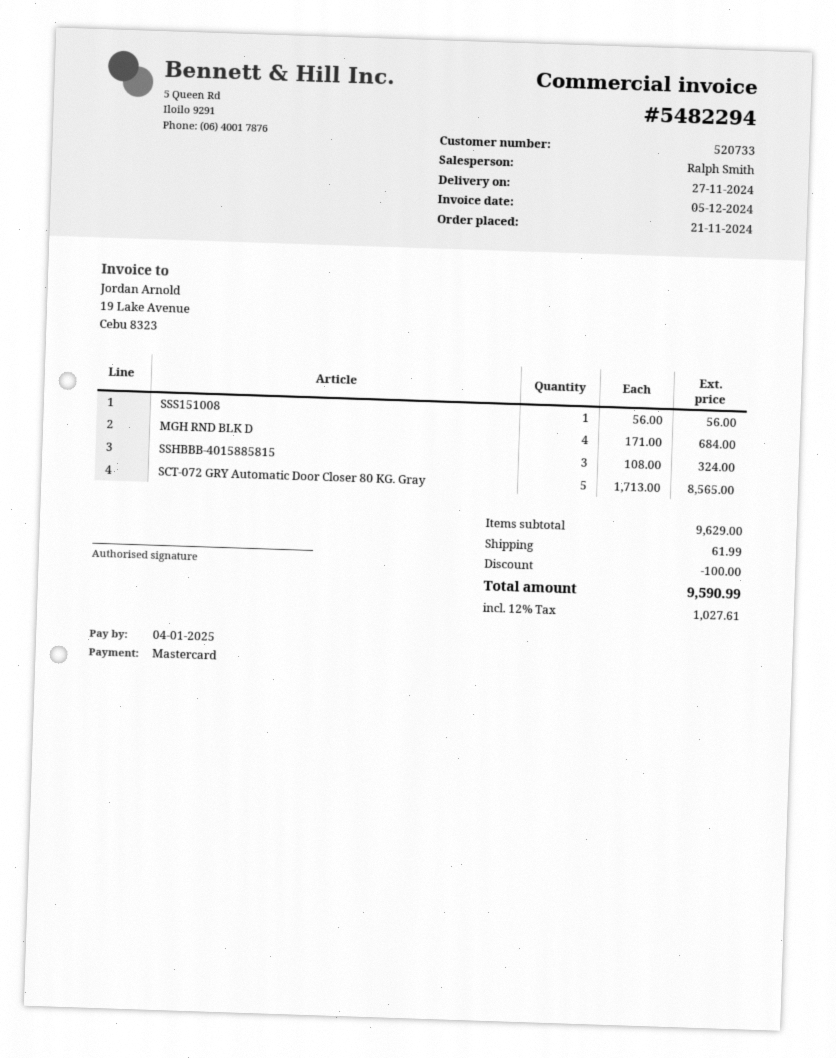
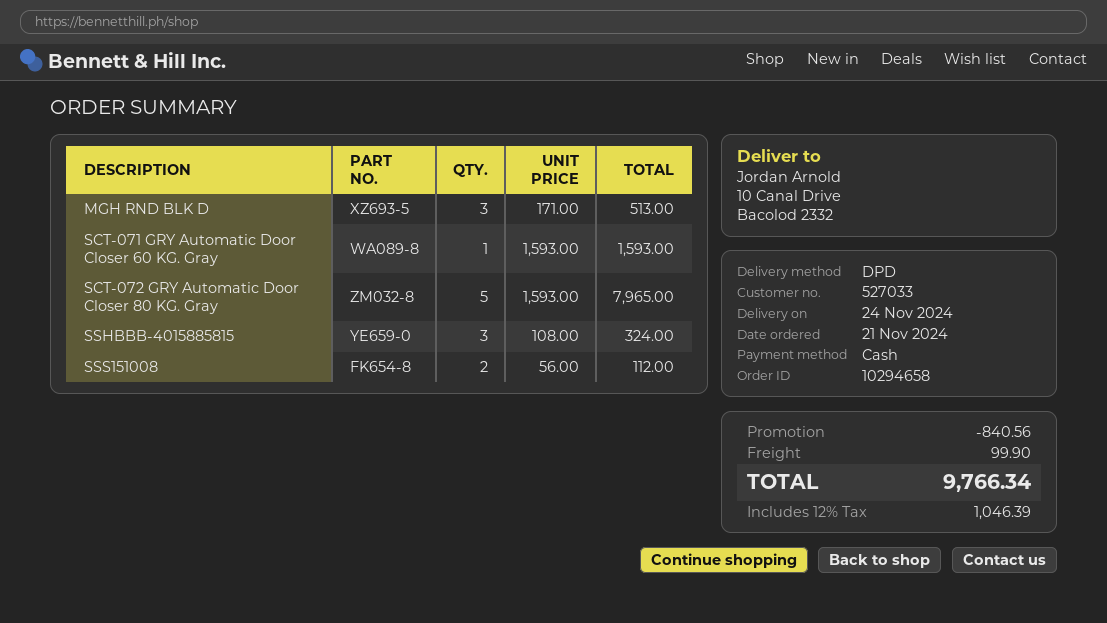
delivery date: 2024-11-27 -> 2024-11-24
customer number: 520733 -> 527033
payment method: Mastercard -> cash
SSS151008: 1 x 56.00 = 56.00 -> 2 x 56.00 = 112.00
MGH RND BLK D: 4 x 171.00 = 684.00 -> 3 x 171.00 = 513.00
SCT-072 GRY Automatic Door Closer 80 KG. Gray: 5 x 1713.00 = 8565.00 -> 5 x 1593.00 = 7965.00
SCT-071 GRY Automatic Door Closer 60 KG. Gray: none -> 1 x 1593.00 = 1593.00
discount: 100.00 -> 840.56
shipping: 61.99 -> 99.90
tax: 12% = 1027.61 -> 12% = 1046.39
total: 9590.99 -> 9766.34

